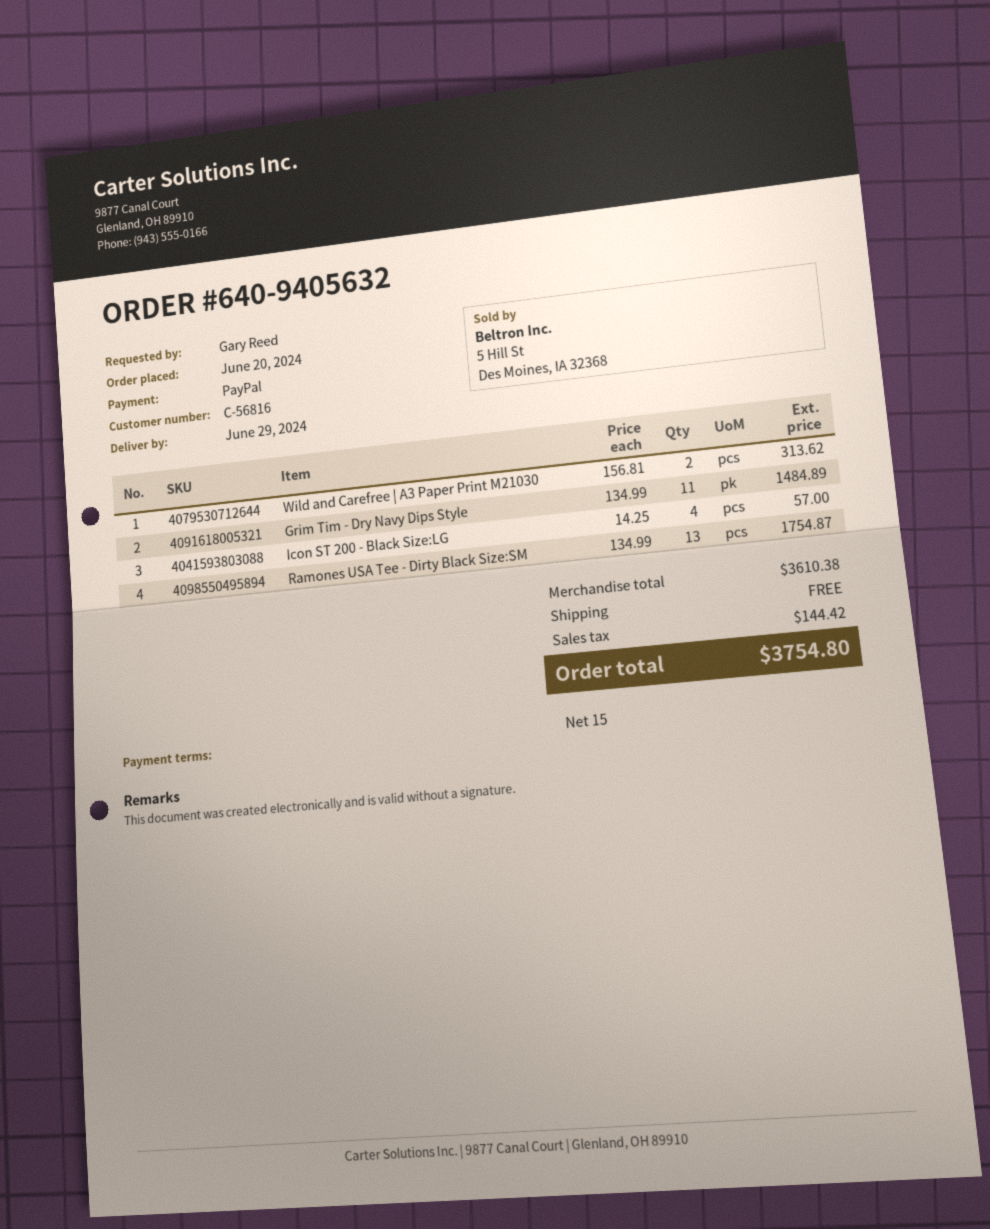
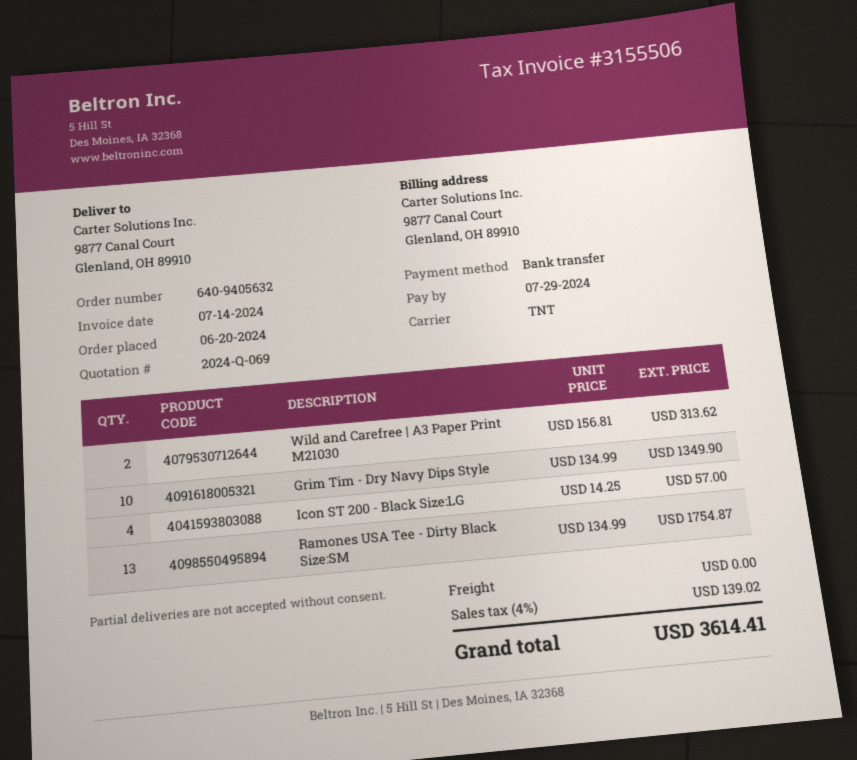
payment method: PayPal -> bank transfer
Grim Tim - Dry Navy Dips Style: 11 x 134.99 = 1484.89 -> 10 x 134.99 = 1349.90
tax: 144.42 -> 139.02
total: 3754.80 -> 3614.41

